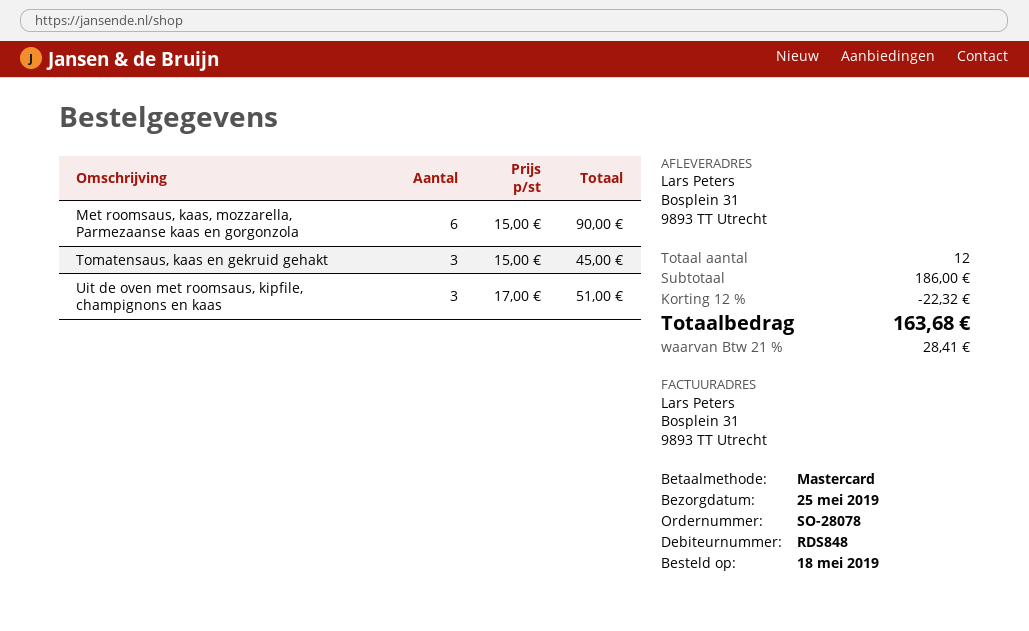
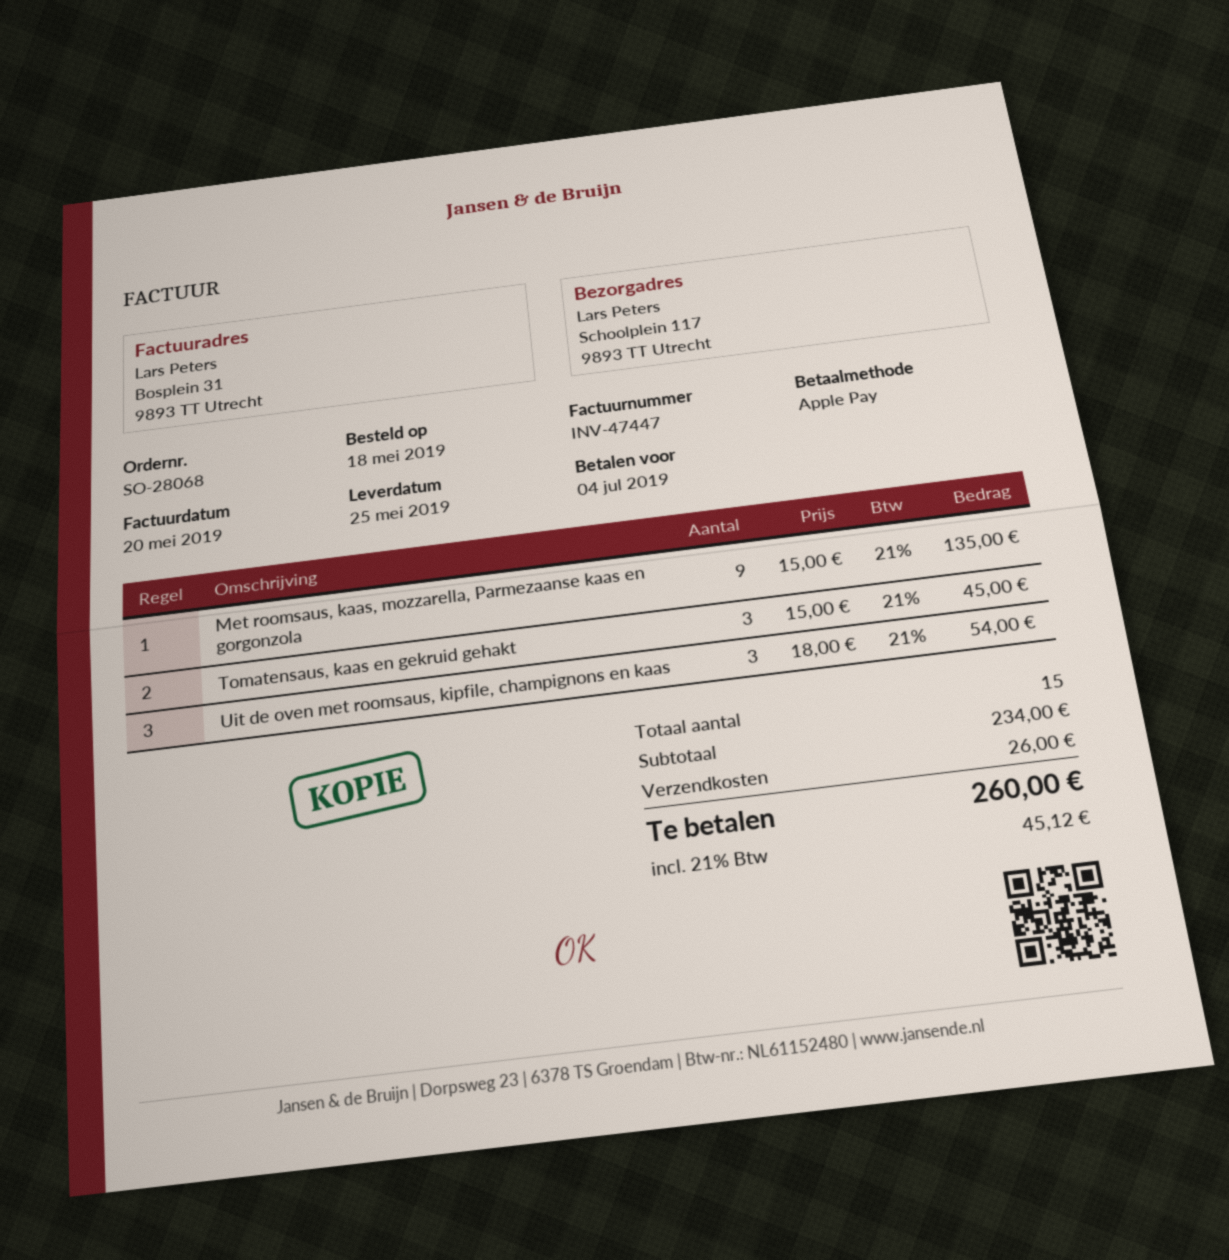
order number: SO-28078 -> SO-28068
payment method: Mastercard -> Apple Pay
ship to: Bosplein 31, 9893 TT Utrecht -> Schoolplein 117, 9893 TT Utrecht
Met roomsaus, kaas, mozzarella, Parmezaanse kaas en gorgonzola: 6 x 15.00 = 90.00 -> 9 x 15.00 = 135.00
Uit de oven met roomsaus, kipfile, champignons en kaas: 3 x 17.00 = 51.00 -> 3 x 18.00 = 54.00
total quantity: 12 -> 15
subtotal: 186.00 -> 234.00
discount: 12% = 22.32 -> none
shipping: none -> 26.00
tax: 21% = 28.41 -> 21% = 45.12
total: 163.68 -> 260.00

